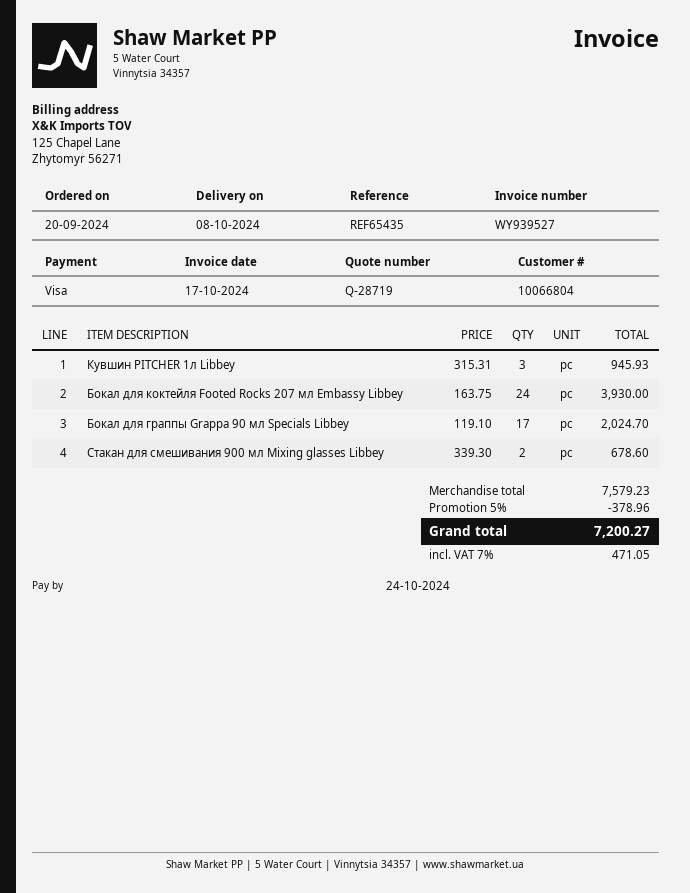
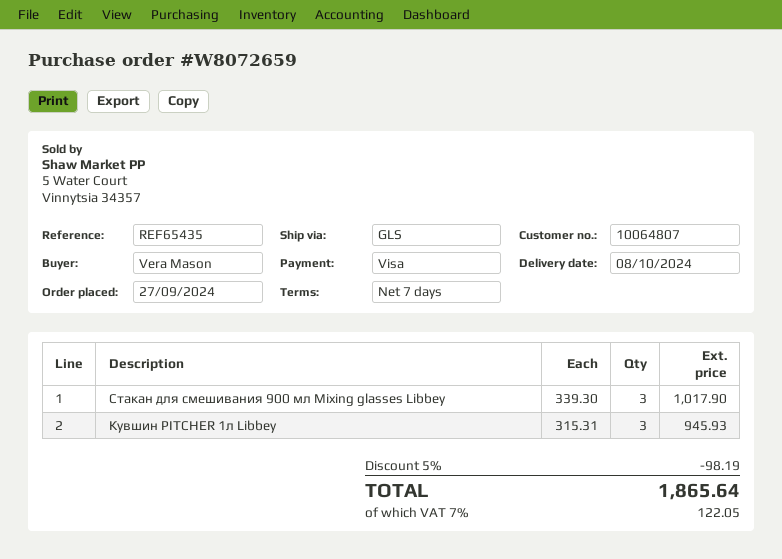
order date: 2024-09-20 -> 2024-09-27
customer number: 10066804 -> 10064807
Бокал для коктейля Footed Rocks 207 мл Embassy Libbey: 24 x 163.75 = 3930.00 -> none
Бокал для граппы Grappa 90 мл Specials Libbey: 17 x 119.10 = 2024.70 -> none
Стакан для смешивания 900 мл Mixing glasses Libbey: 2 x 339.30 = 678.60 -> 3 x 339.30 = 1017.90
discount: 5% = 378.96 -> 5% = 98.19
tax: 7% = 471.05 -> 7% = 122.05
total: 7200.27 -> 1865.64

